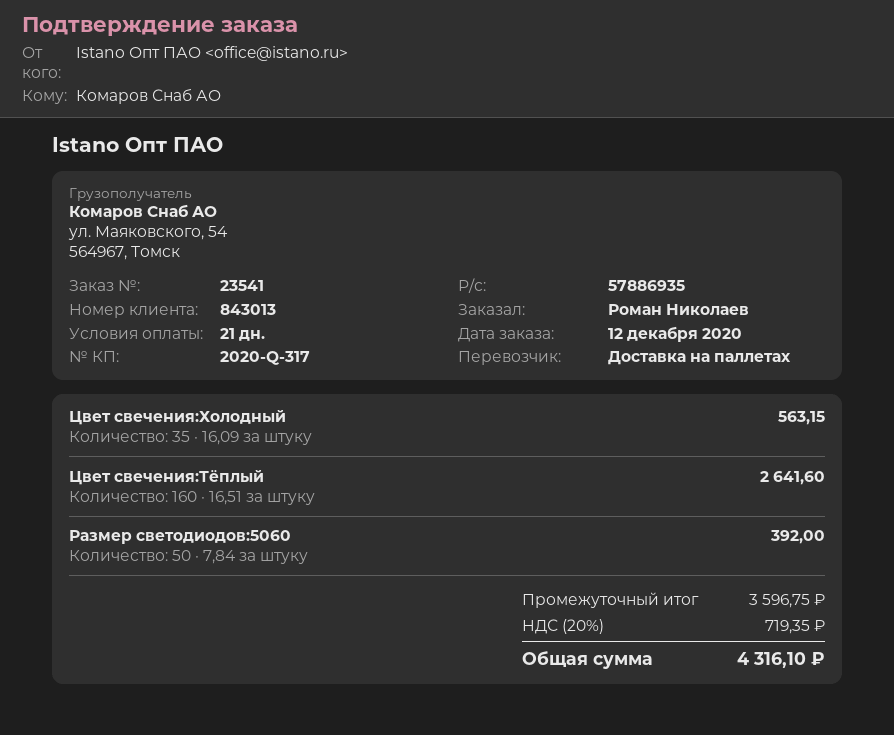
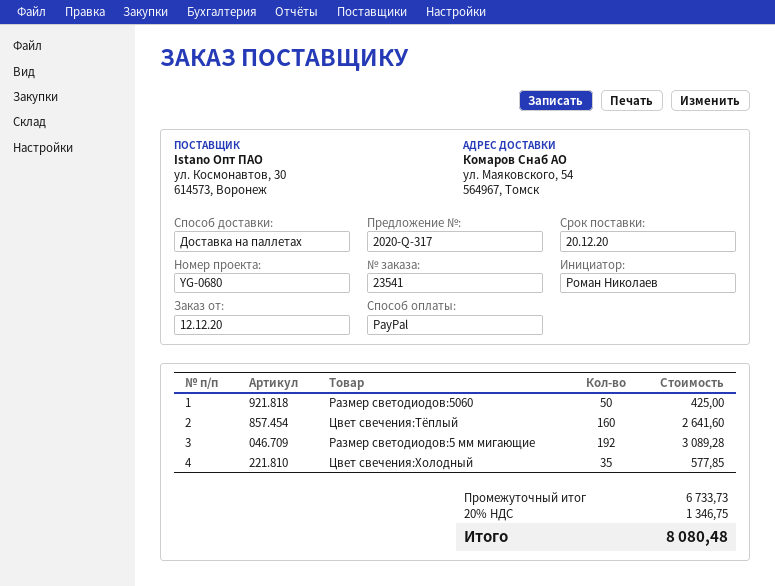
Цвет свечения:Холодный: 35 for 563.15 -> 35 for 577.85
Размер светодиодов:5060: 50 for 392.00 -> 50 for 425.00
Размер светодиодов:5 мм мигающие: none -> 192 for 3089.28
subtotal: 3596.75 -> 6733.73
tax: 20% = 719.35 -> 20% = 1346.75
total: 4316.10 -> 8080.48

